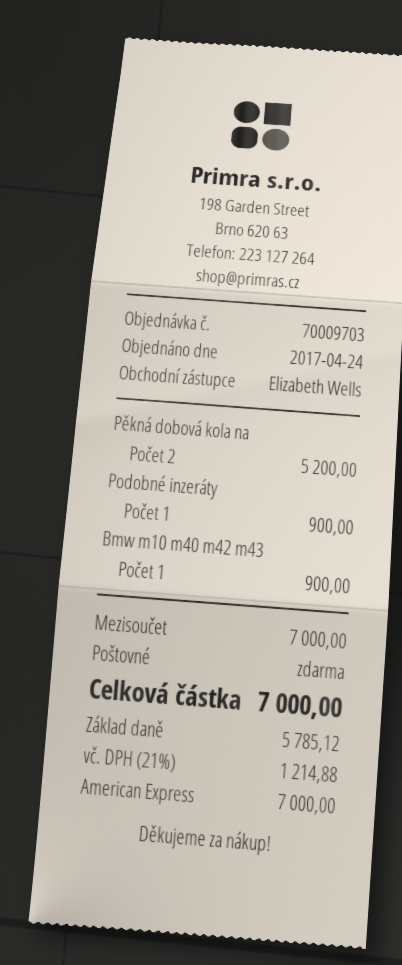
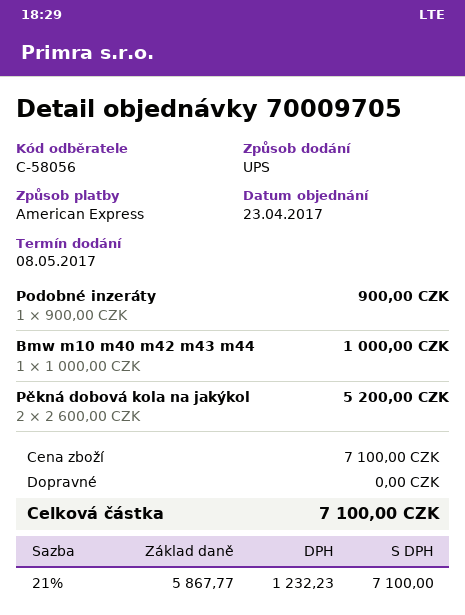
order number: 70009703 -> 70009705
order date: 2017-04-24 -> 2017-04-23
Bmw m10 m40 m42 m43: 1 for 900.00 -> 1 for 1000.00
subtotal: 7000.00 -> 7100.00
net: 5785.12 -> 5867.77
tax: 21% = 1214.88 -> 21% = 1232.23
total: 7000.00 -> 7100.00

